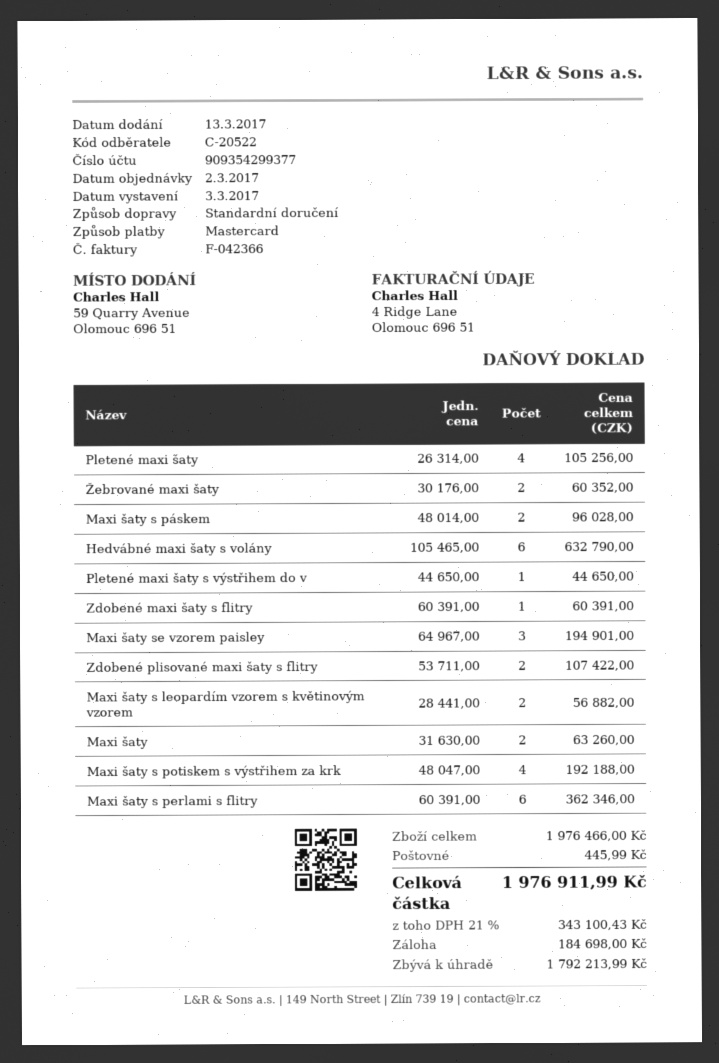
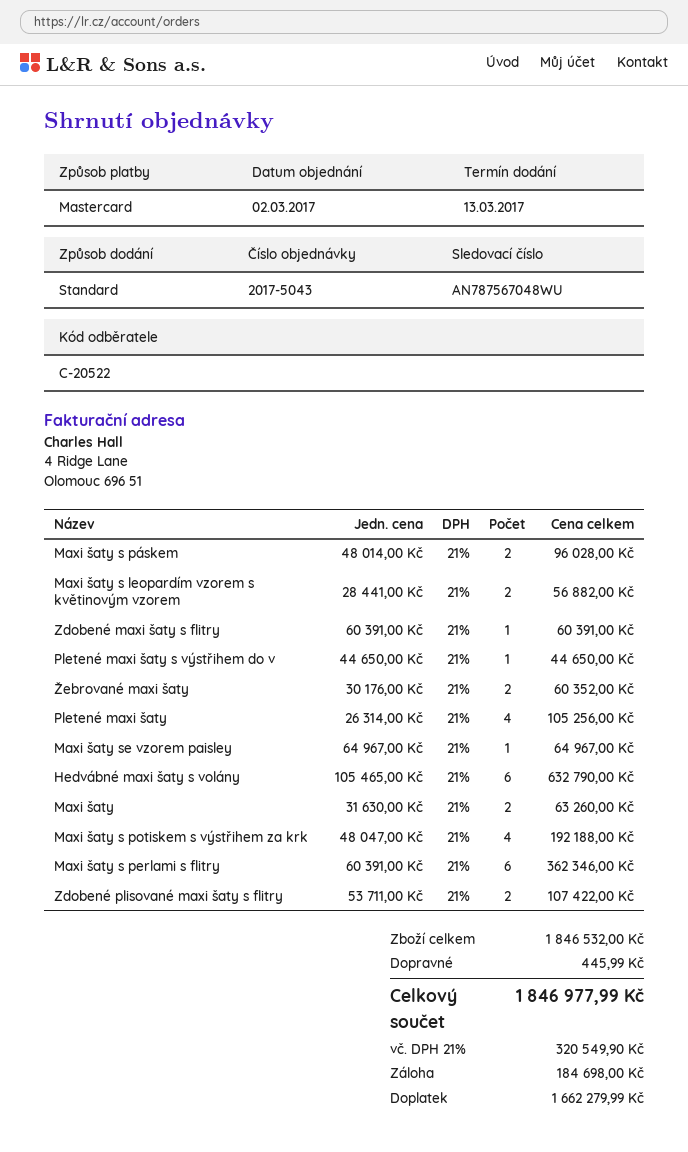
Maxi šaty se vzorem paisley: 3 x 64967.00 = 194901.00 -> 1 x 64967.00 = 64967.00
subtotal: 1976466.00 -> 1846532.00
tax: 21% = 343100.43 -> 21% = 320549.90
total: 1976911.99 -> 1846977.99
balance: 1792213.99 -> 1662279.99

